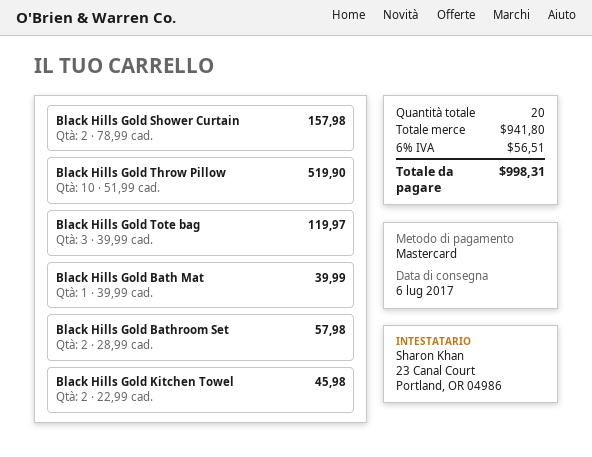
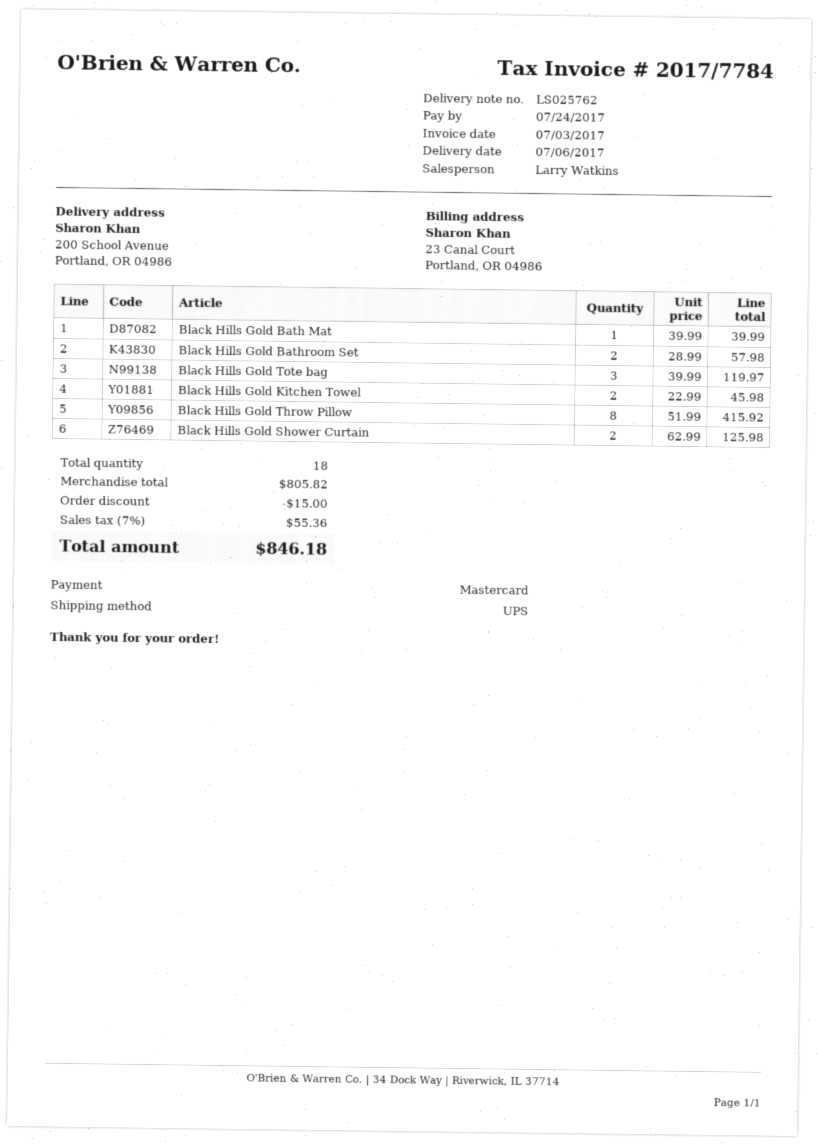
Black Hills Gold Shower Curtain: 2 x 78.99 = 157.98 -> 2 x 62.99 = 125.98
Black Hills Gold Throw Pillow: 10 x 51.99 = 519.90 -> 8 x 51.99 = 415.92
total quantity: 20 -> 18
subtotal: 941.80 -> 805.82
discount: none -> 15.00
tax: 6% = 56.51 -> 7% = 55.36
total: 998.31 -> 846.18

